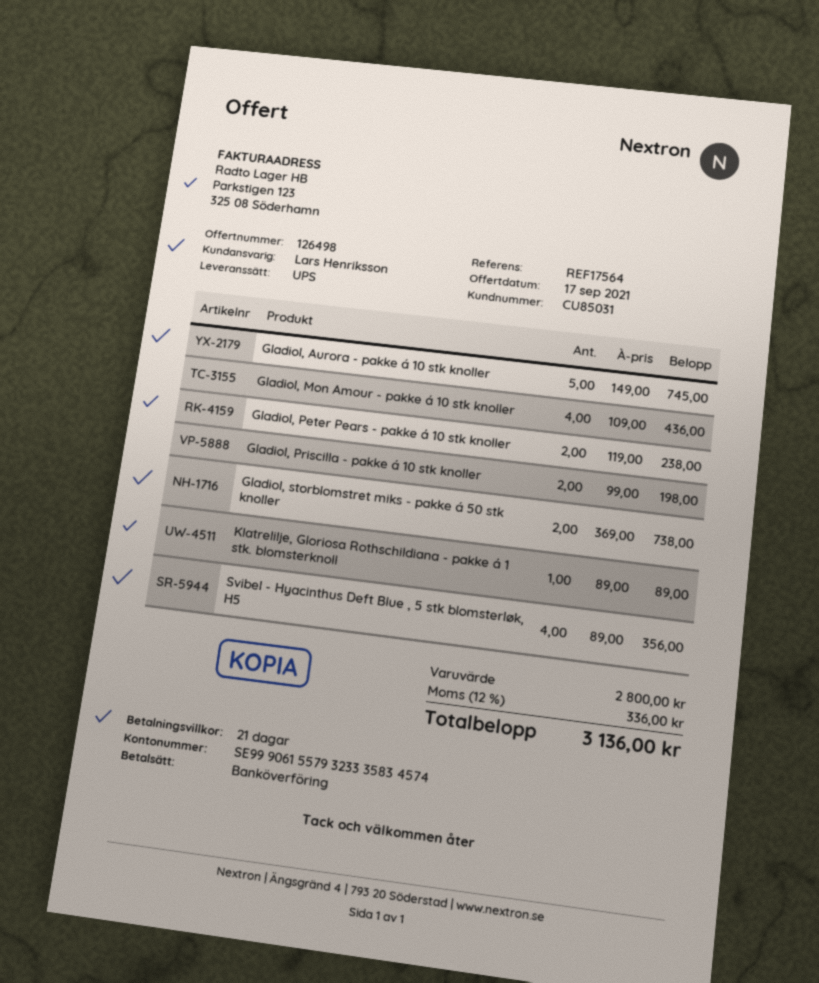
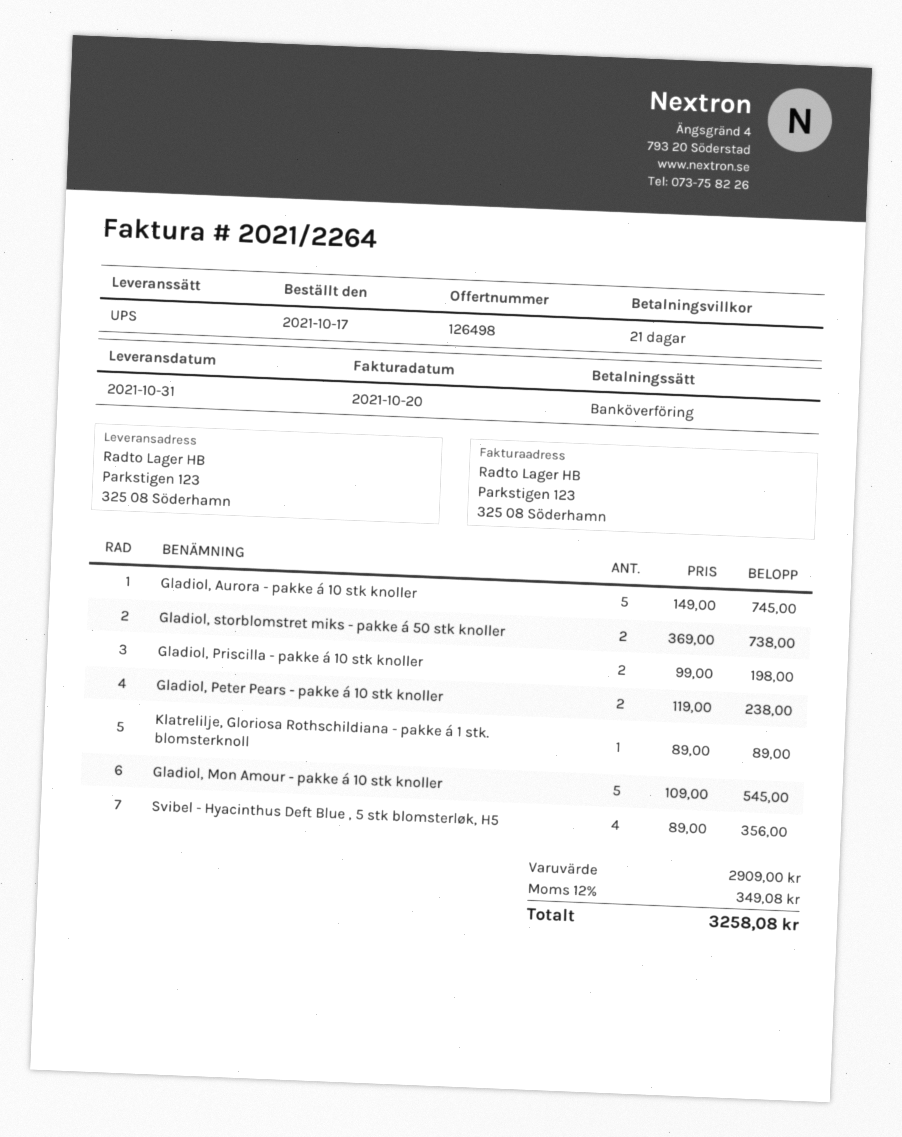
Gladiol, Mon Amour - pakke á 10 stk knoller: 4 x 109.00 = 436.00 -> 5 x 109.00 = 545.00
subtotal: 2800.00 -> 2909.00
tax: 12% = 336.00 -> 12% = 349.08
total: 3136.00 -> 3258.08

